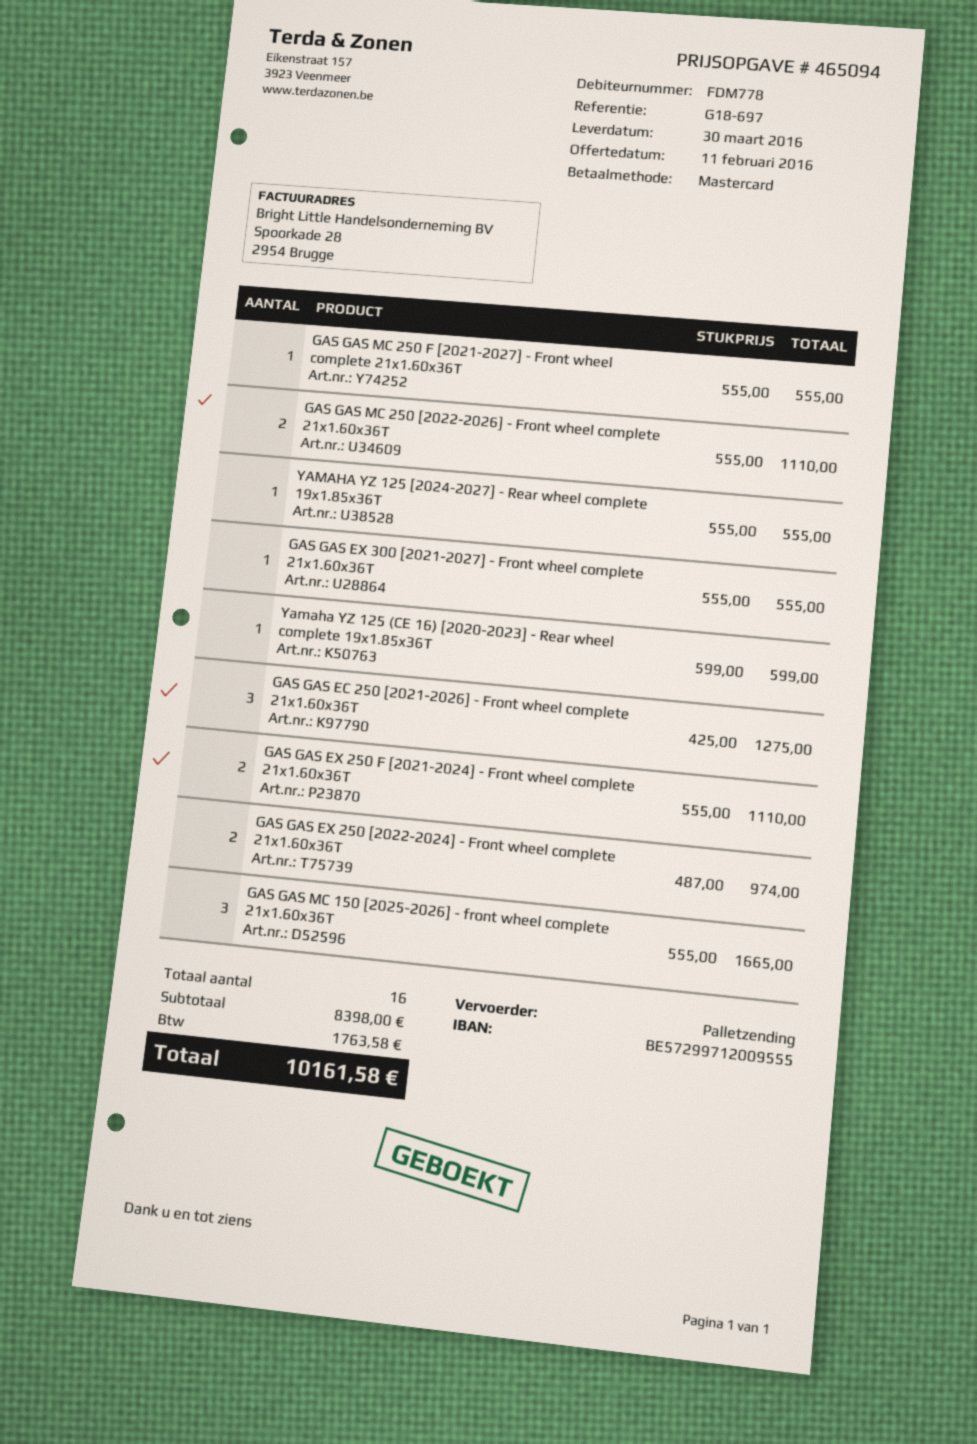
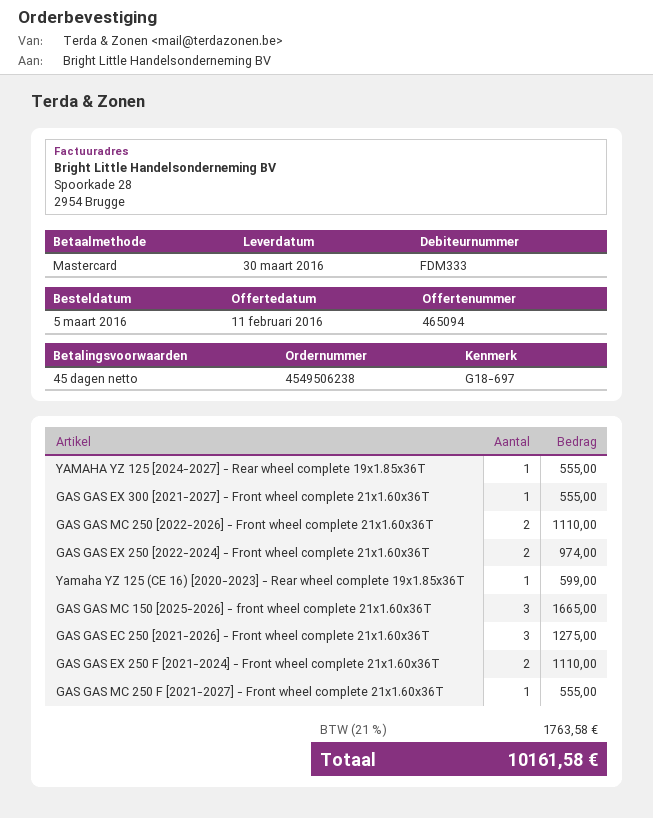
customer number: FDM778 -> FDM333

